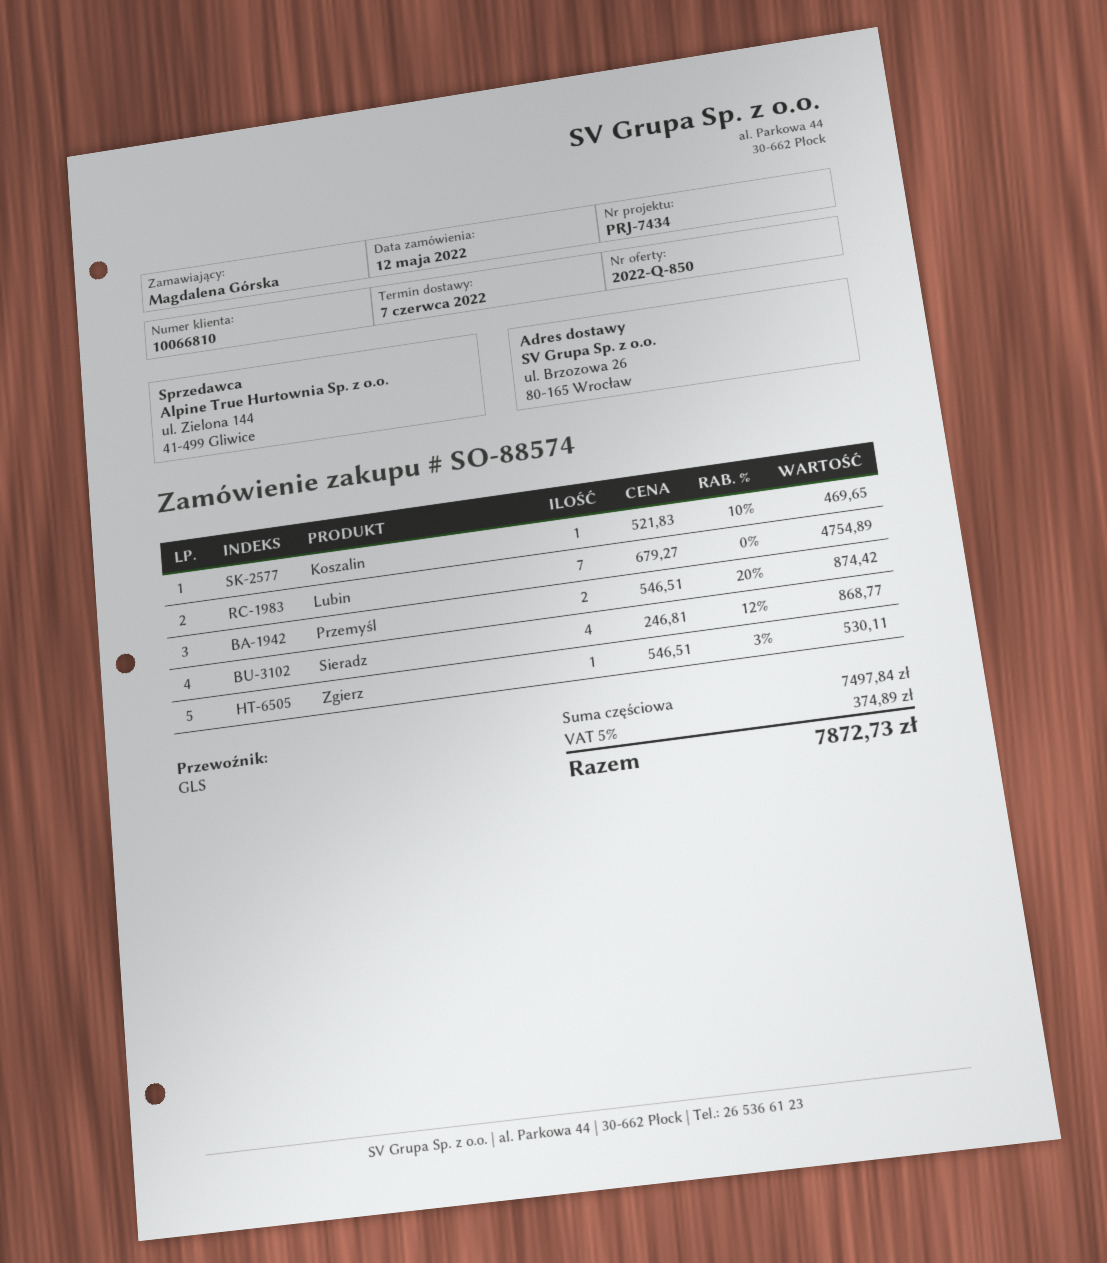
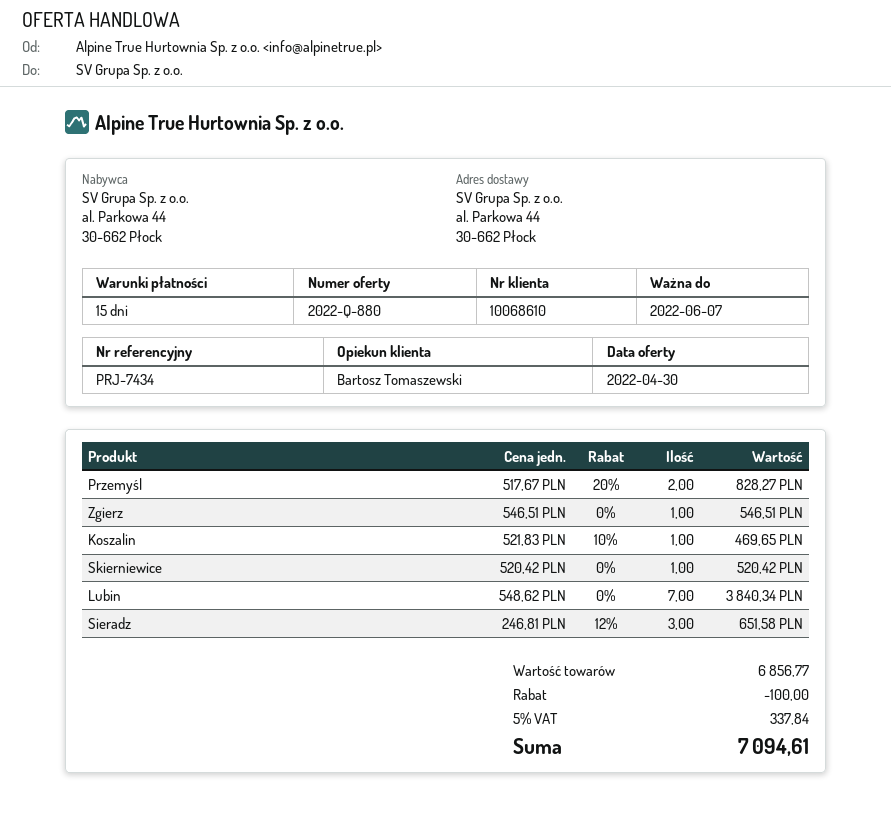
quote number: 2022-Q-850 -> 2022-Q-880
customer number: 10066810 -> 10068610
ship to: ul. Brzozowa 26, 80-165 Wrocław -> al. Parkowa 44, 30-662 Płock
Lubin: 7 x 679.27 = 4754.89 -> 7 x 548.62 = 3840.34
Przemyśl: 2 x 546.51 - 20% = 874.42 -> 2 x 517.67 - 20% = 828.27
Sieradz: 4 x 246.81 - 12% = 868.77 -> 3 x 246.81 - 12% = 651.58
Zgierz: 1 x 546.51 - 3% = 530.11 -> 1 x 546.51 = 546.51
Skierniewice: none -> 1 x 520.42 = 520.42
subtotal: 7497.84 -> 6856.77
discount: none -> 100.00
tax: 5% = 374.89 -> 5% = 337.84
total: 7872.73 -> 7094.61

